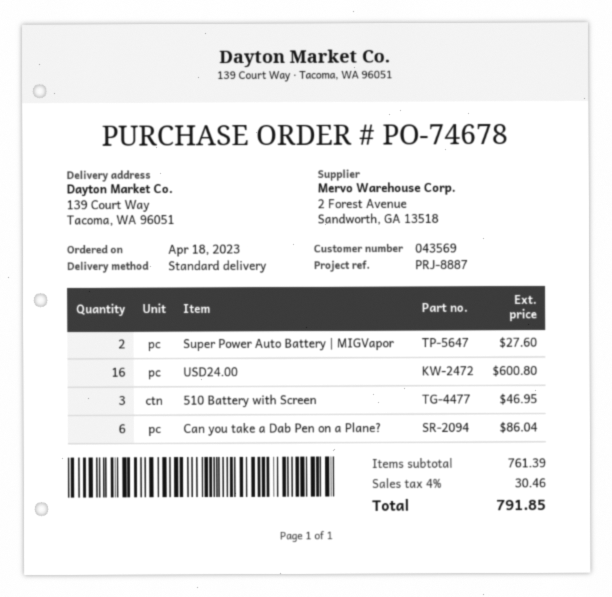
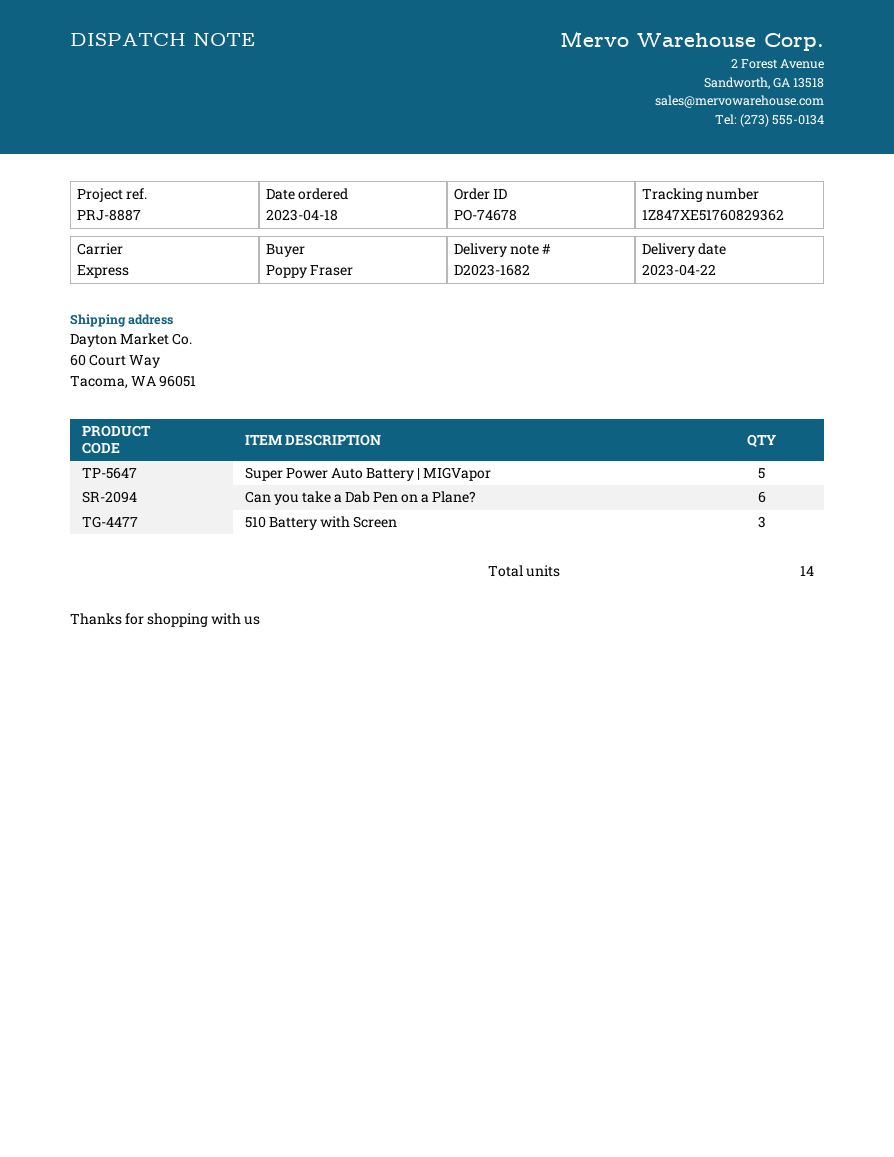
shipping method: standard -> express
ship to: 139 Court Way, Tacoma, WA 96051 -> 60 Court Way, Tacoma, WA 96051
Super Power Auto Battery | MIGVapor: 2 -> 5
USD24.00: 16 -> none

